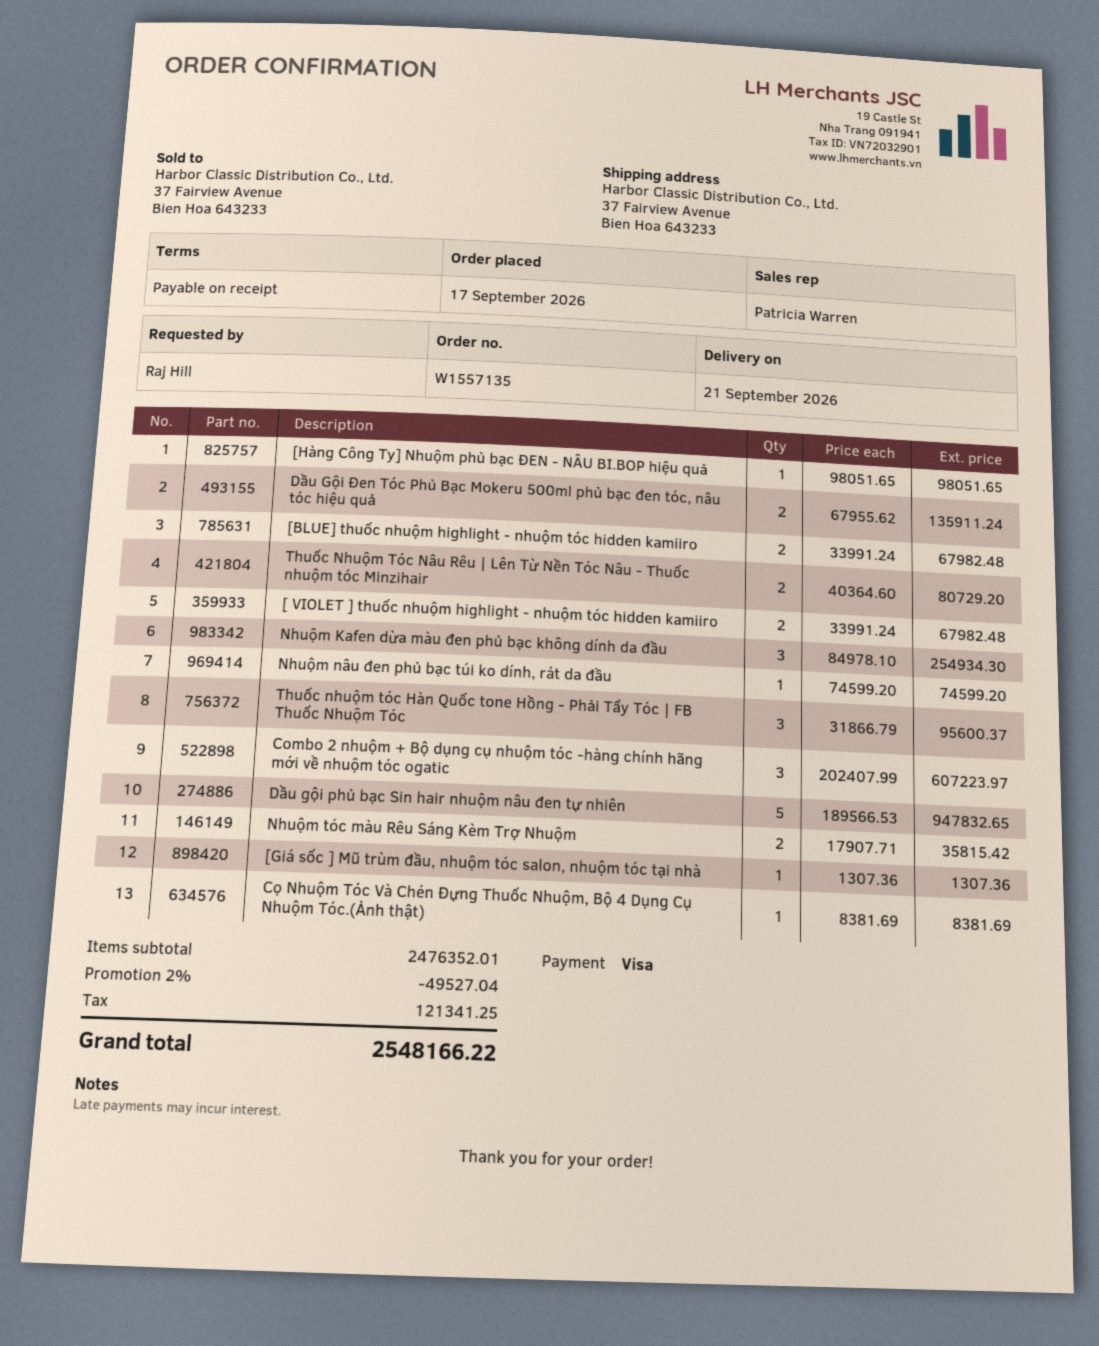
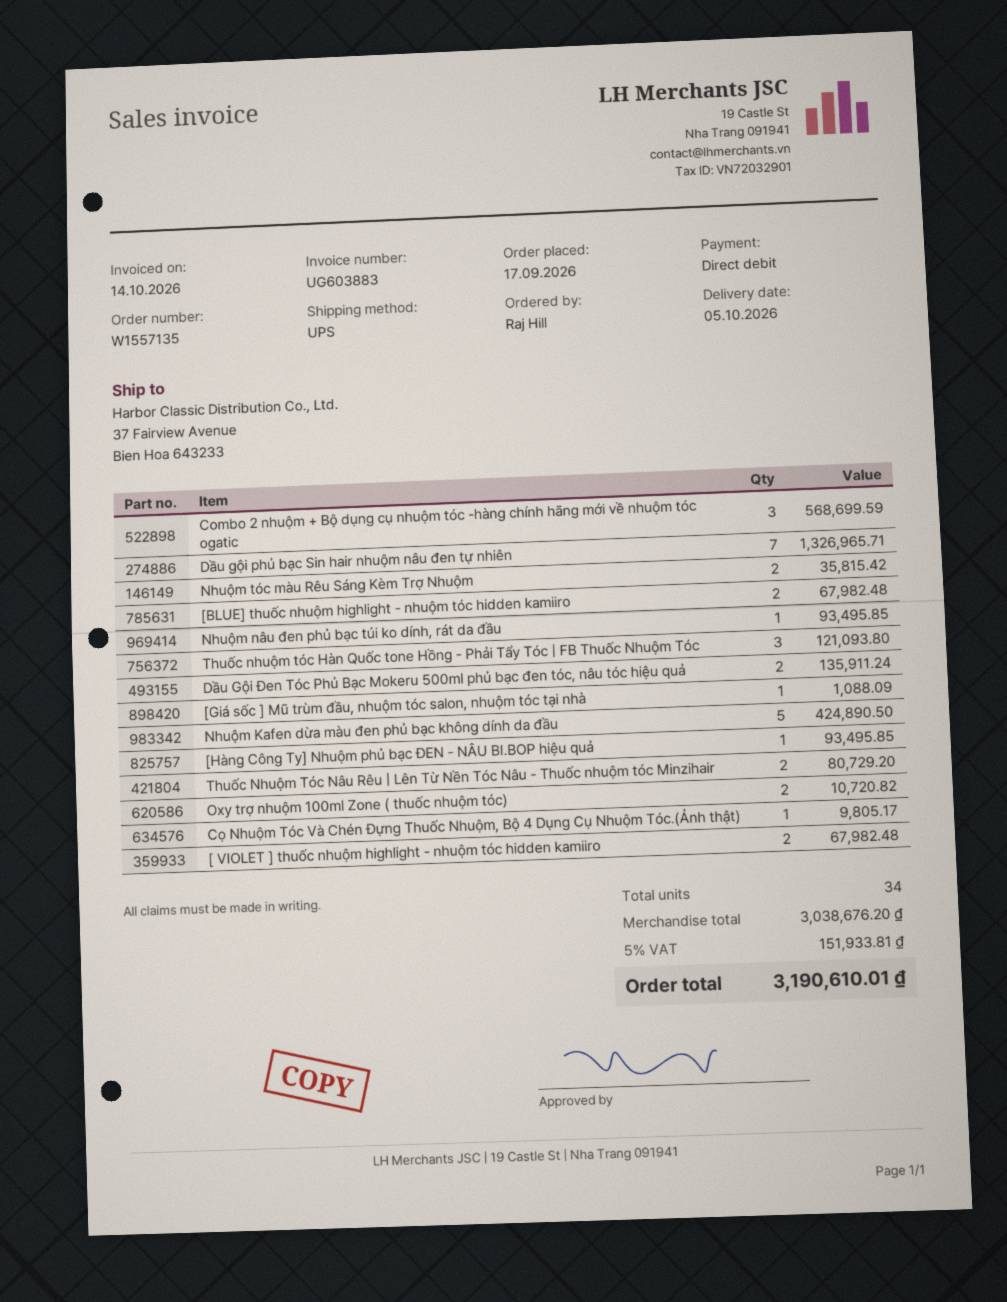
delivery date: 2026-09-21 -> 2026-10-05
payment method: Visa -> direct debit
[Hàng Công Ty] Nhuộm phủ bạc ĐEN - NÂU BI.BOP hiệu quả: 1 for 98051.65 -> 1 for 93495.85
Nhuộm Kafen dừa màu đen phủ bạc không dính da đầu: 3 for 254934.30 -> 5 for 424890.50
Nhuộm nâu đen phủ bạc túi ko dính, rát da đầu: 1 for 74599.20 -> 1 for 93495.85
Thuốc nhuộm tóc Hàn Quốc tone Hồng - Phải Tẩy Tóc | FB Thuốc Nhuộm Tóc: 3 for 95600.37 -> 3 for 121093.80
Combo 2 nhuộm + Bộ dụng cụ nhuộm tóc -hàng chính hãng mới về nhuộm tóc ogatic: 3 for 607223.97 -> 3 for 568699.59
Dầu gội phủ bạc Sin hair nhuộm nâu đen tự nhiên: 5 for 947832.65 -> 7 for 1326965.71
[Giá sốc ] Mũ trùm đầu, nhuộm tóc salon, nhuộm tóc tại nhà: 1 for 1307.36 -> 1 for 1088.09
Cọ Nhuộm Tóc Và Chén Đựng Thuốc Nhuộm, Bộ 4 Dụng Cụ Nhuộm Tóc.(Ảnh thật): 1 for 8381.69 -> 1 for 9805.17
Oxy trợ nhuộm 100ml Zone ( thuốc nhuộm tóc): none -> 2 for 10720.82
subtotal: 2476352.01 -> 3038676.20
discount: 2% = 49527.04 -> none
tax: 121341.25 -> 151933.81
total: 2548166.22 -> 3190610.01

